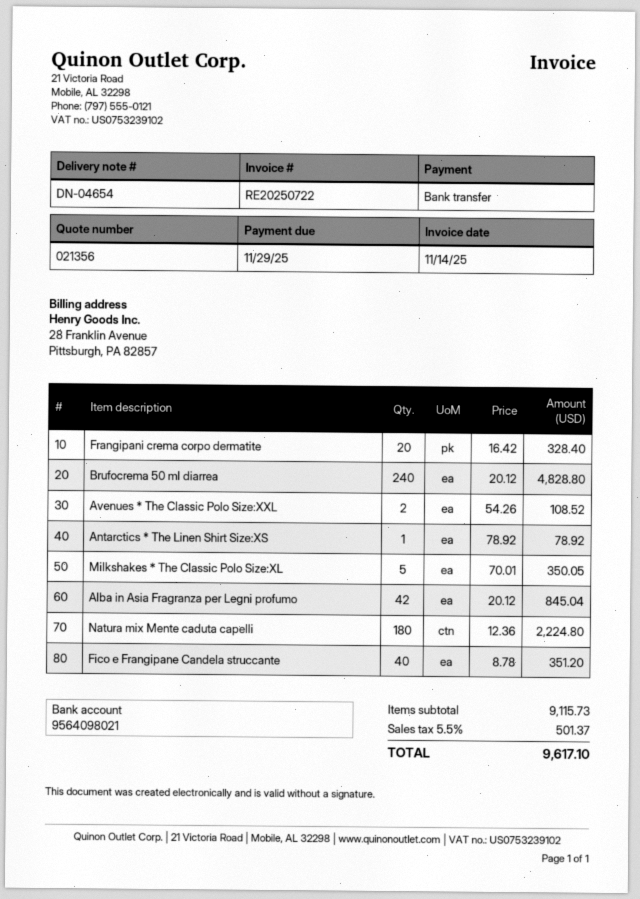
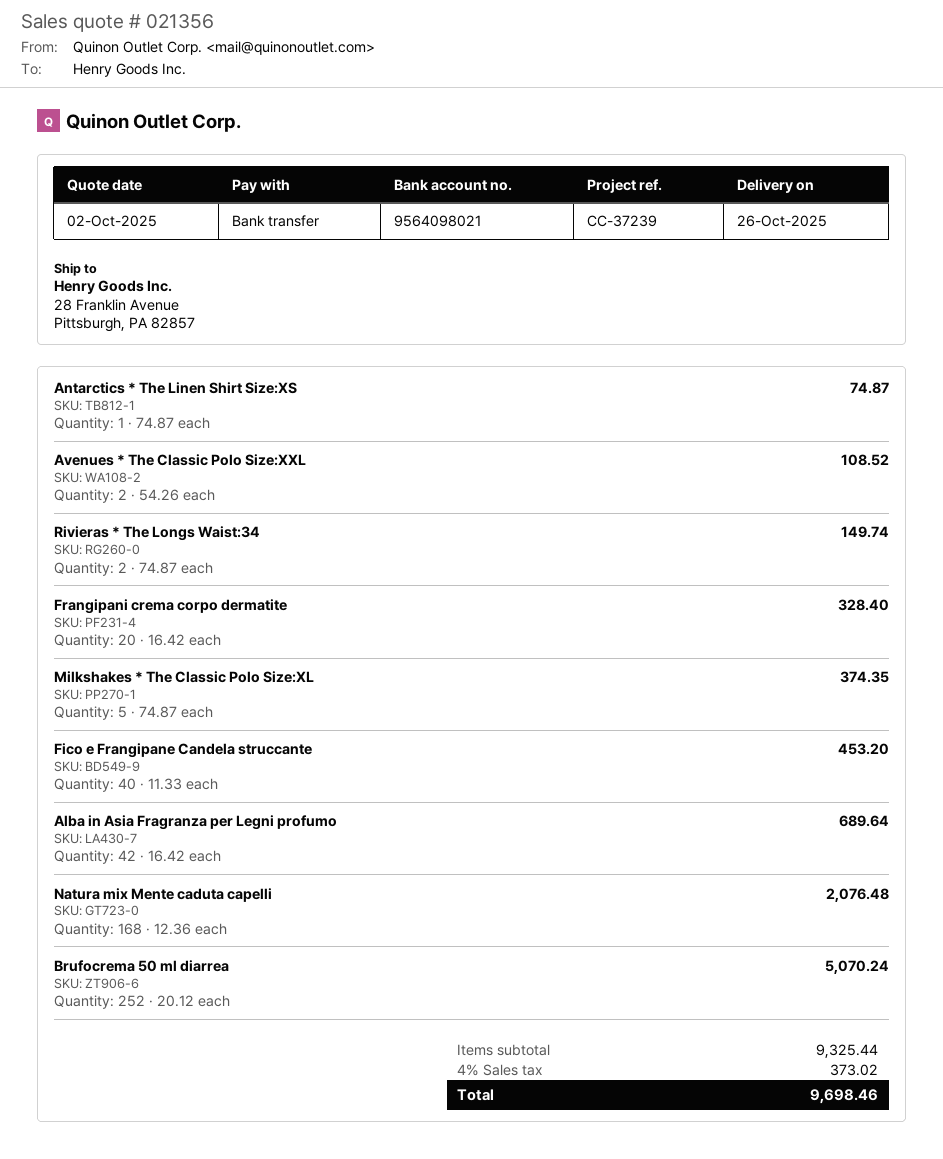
Brufocrema 50 ml diarrea: 240 x 20.12 = 4828.80 -> 252 x 20.12 = 5070.24
Antarctics * The Linen Shirt Size:XS: 1 x 78.92 = 78.92 -> 1 x 74.87 = 74.87
Milkshakes * The Classic Polo Size:XL: 5 x 70.01 = 350.05 -> 5 x 74.87 = 374.35
Alba in Asia Fragranza per Legni profumo: 42 x 20.12 = 845.04 -> 42 x 16.42 = 689.64
Natura mix Mente caduta capelli: 180 x 12.36 = 2224.80 -> 168 x 12.36 = 2076.48
Fico e Frangipane Candela struccante: 40 x 8.78 = 351.20 -> 40 x 11.33 = 453.20
Rivieras * The Longs Waist:34: none -> 2 x 74.87 = 149.74
subtotal: 9115.73 -> 9325.44
tax: 5.5% = 501.37 -> 4% = 373.02
total: 9617.10 -> 9698.46

